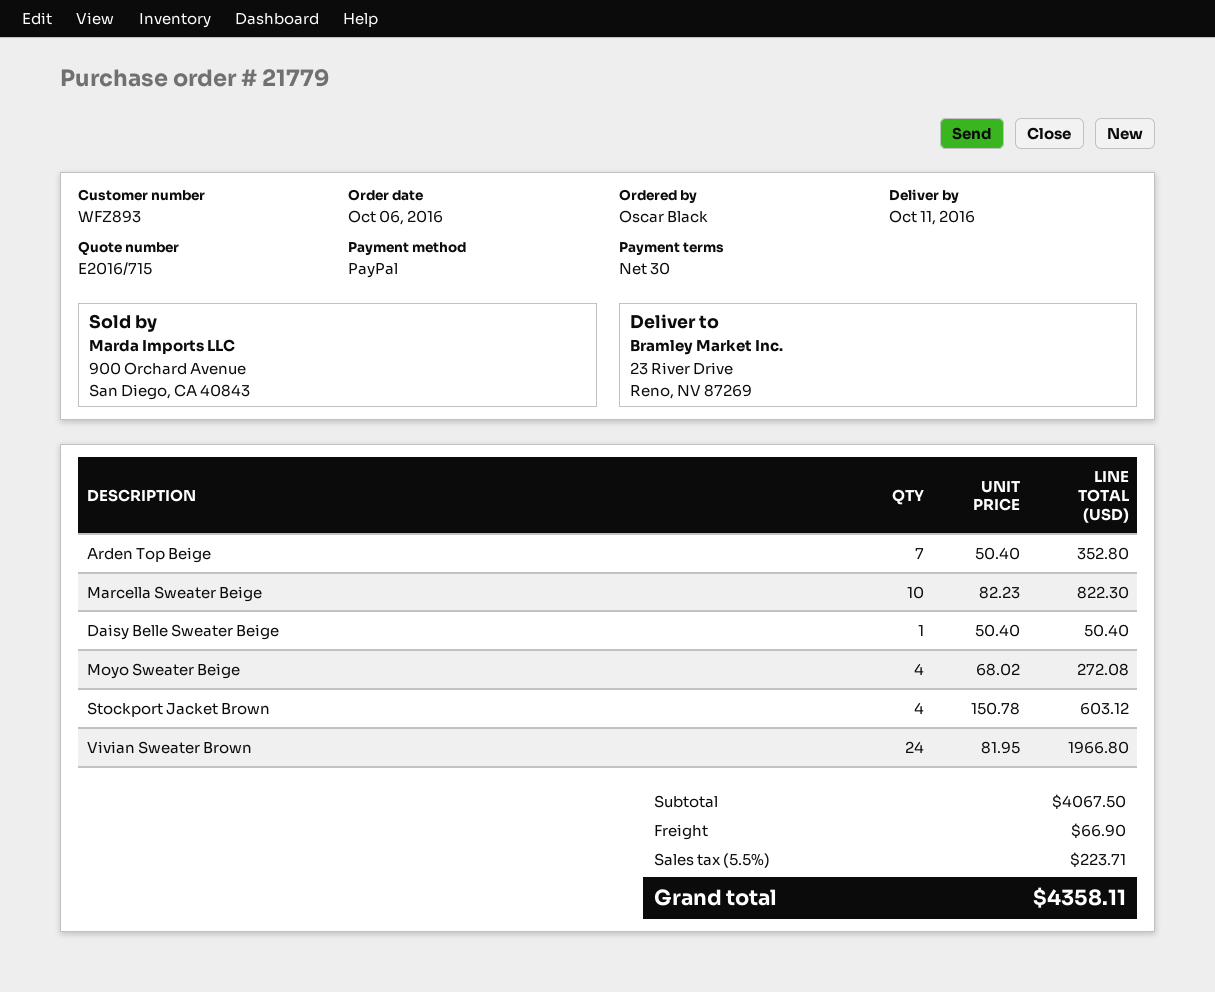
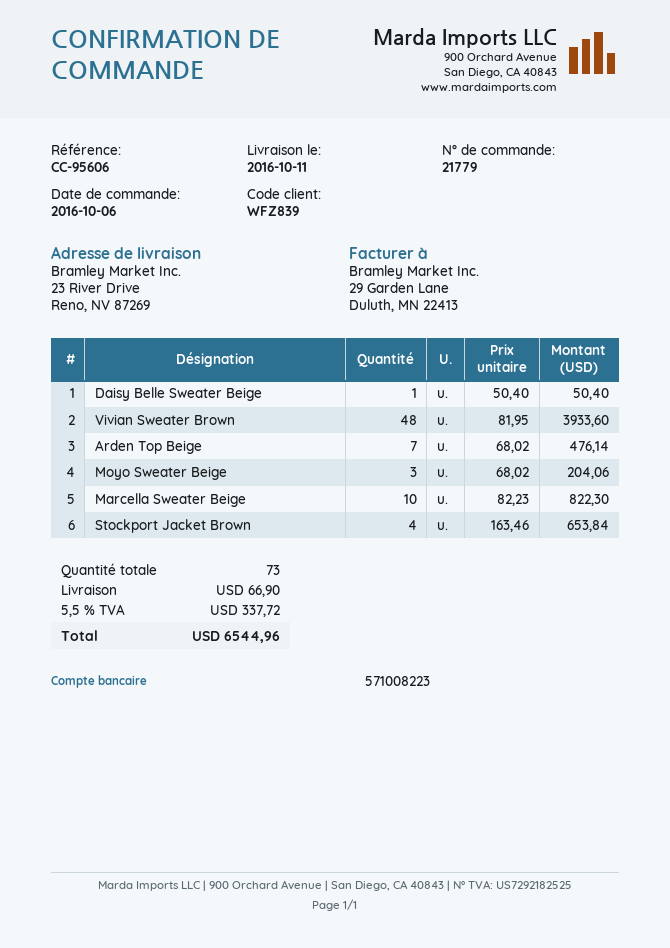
customer number: WFZ893 -> WFZ839
Arden Top Beige: 7 x 50.40 = 352.80 -> 7 x 68.02 = 476.14
Moyo Sweater Beige: 4 x 68.02 = 272.08 -> 3 x 68.02 = 204.06
Stockport Jacket Brown: 4 x 150.78 = 603.12 -> 4 x 163.46 = 653.84
Vivian Sweater Brown: 24 x 81.95 = 1966.80 -> 48 x 81.95 = 3933.60
tax: 5.5% = 223.71 -> 5.5% = 337.72
total: 4358.11 -> 6544.96

